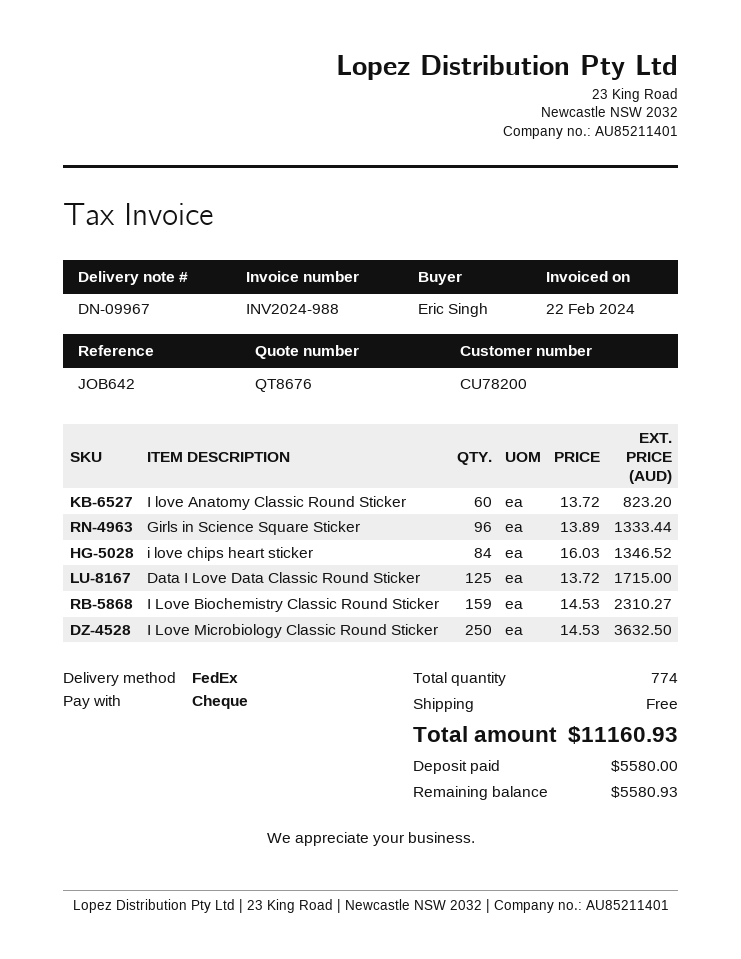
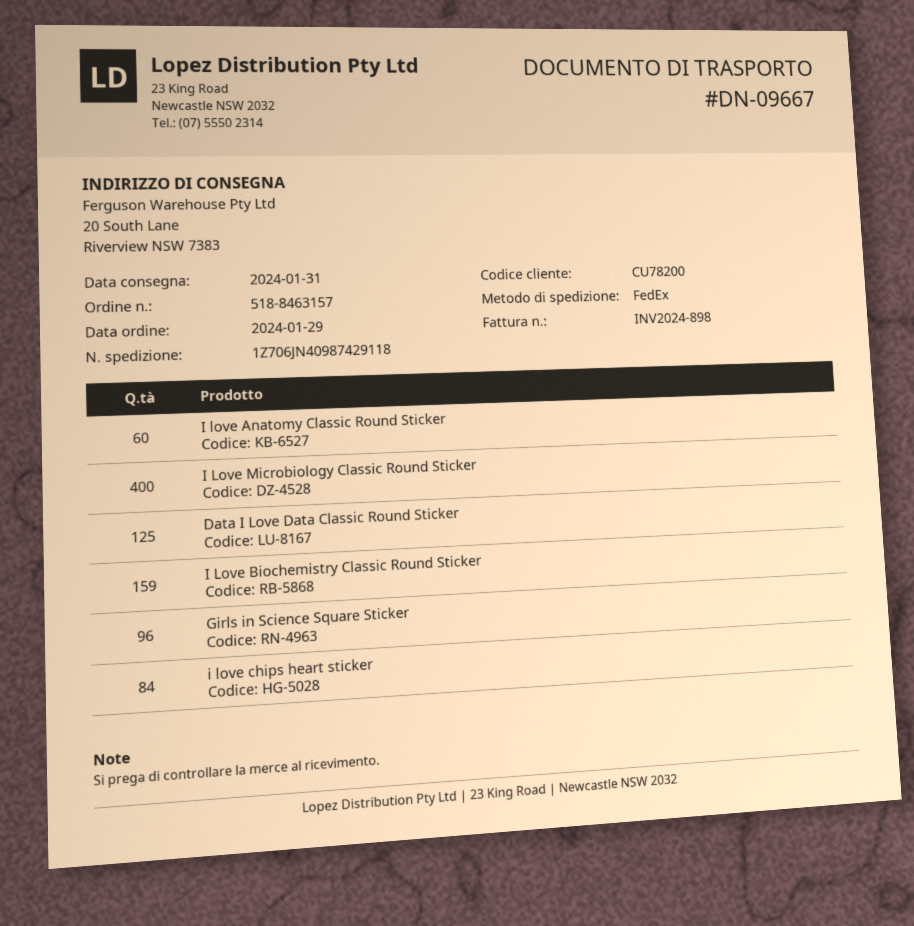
delivery note number: DN-09967 -> DN-09667
invoice number: INV2024-988 -> INV2024-898
I Love Microbiology Classic Round Sticker: 250 -> 400

